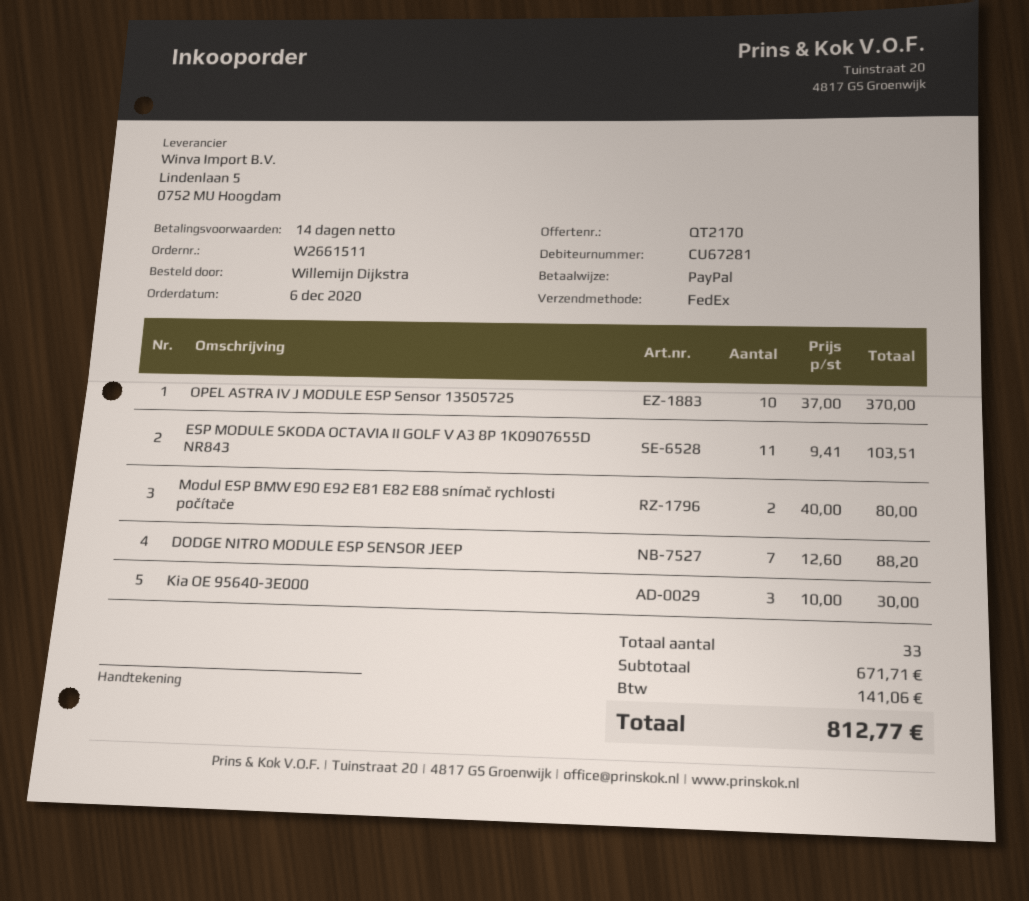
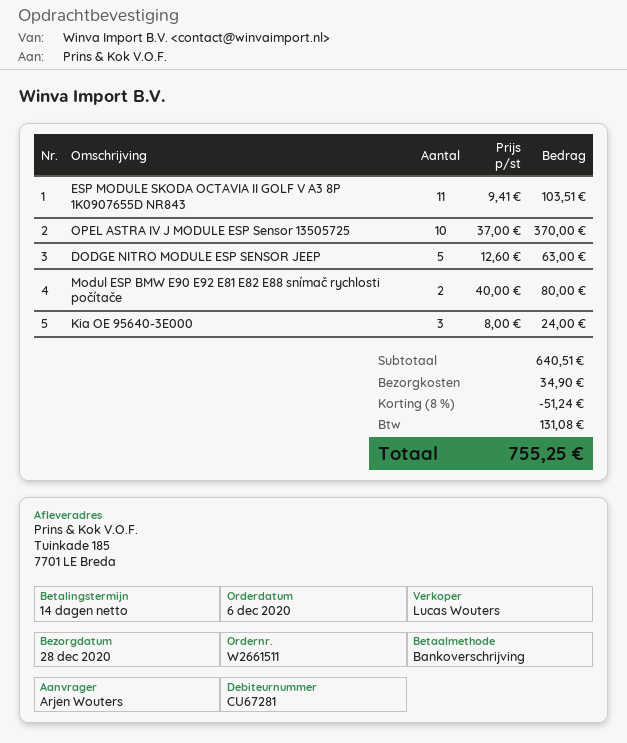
ordered by: Willemijn Dijkstra -> Arjen Wouters
payment method: PayPal -> bank transfer
DODGE NITRO MODULE ESP SENSOR JEEP: 7 x 12.60 = 88.20 -> 5 x 12.60 = 63.00
Kia OE 95640-3E000: 3 x 10.00 = 30.00 -> 3 x 8.00 = 24.00
subtotal: 671.71 -> 640.51
discount: none -> 8% = 51.24
shipping: none -> 34.90
tax: 141.06 -> 131.08
total: 812.77 -> 755.25

